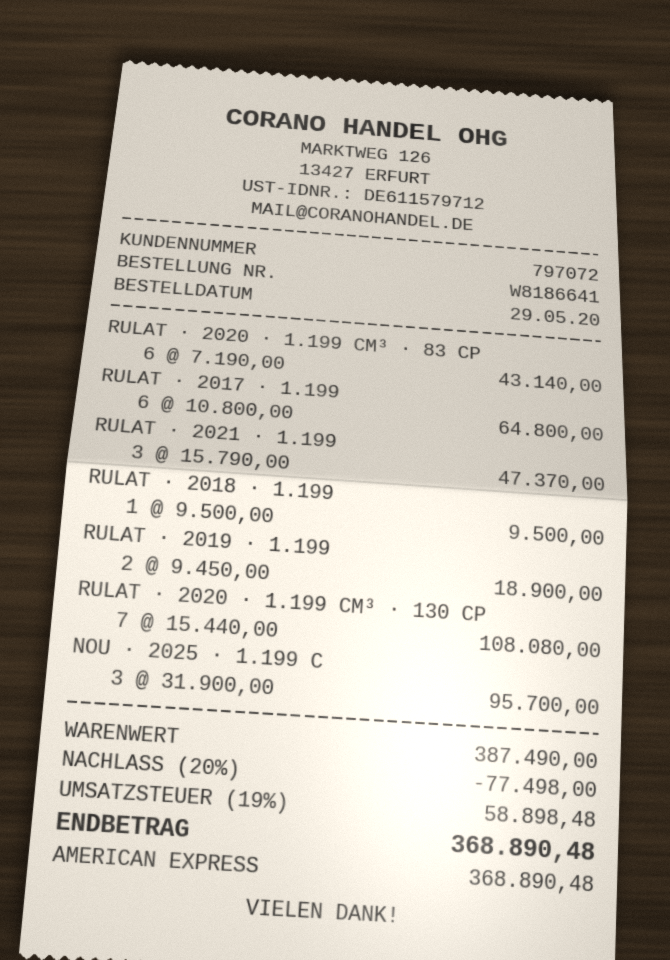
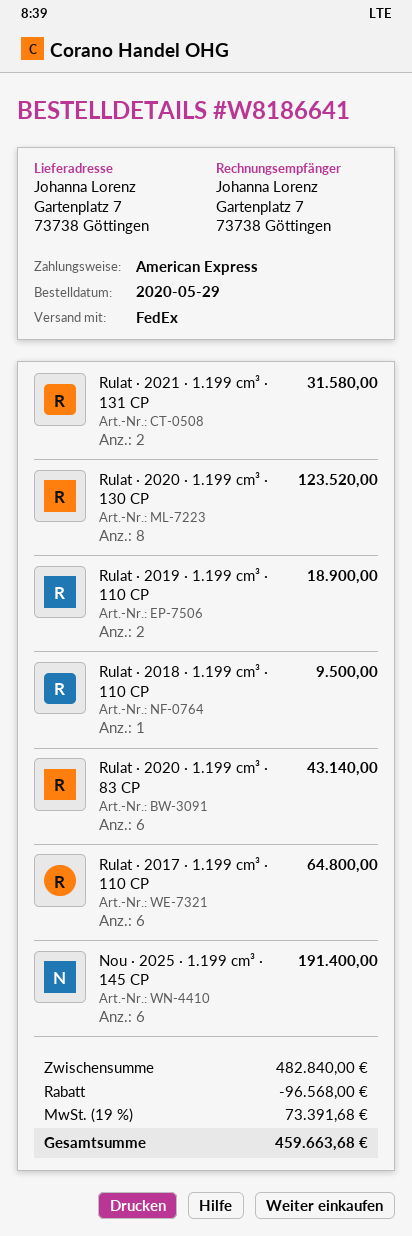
RULAT · 2021 · 1.199: 3 for 47370.00 -> 2 for 31580.00
RULAT · 2020 · 1.199 CM³ · 130 CP: 7 for 108080.00 -> 8 for 123520.00
NOU · 2025 · 1.199 C: 3 for 95700.00 -> 6 for 191400.00
subtotal: 387490.00 -> 482840.00
discount: 77498.00 -> 96568.00
tax: 19% = 58898.48 -> 19% = 73391.68
total: 368890.48 -> 459663.68

